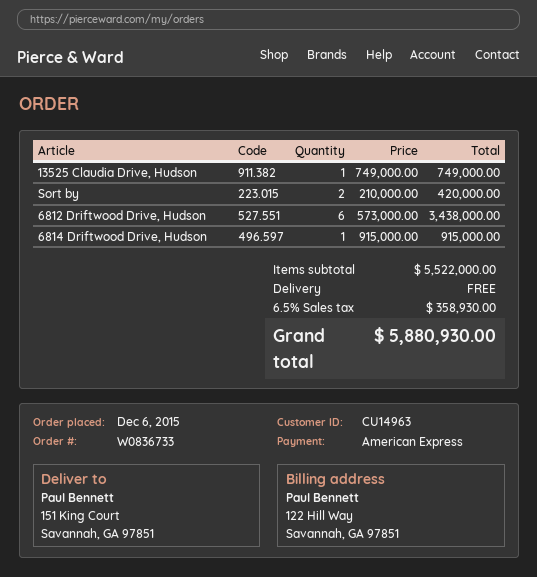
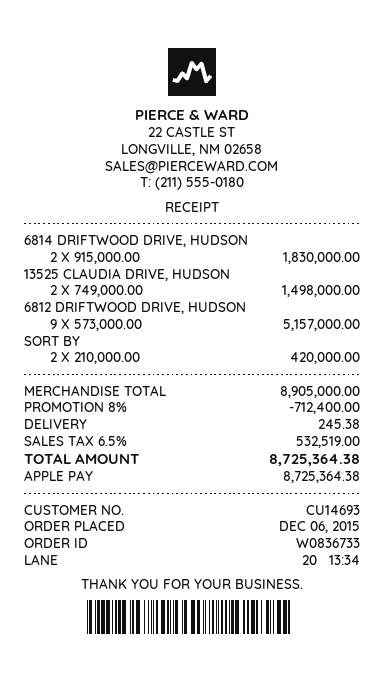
customer number: CU14963 -> CU14693
payment method: American Express -> Apple Pay
13525 Claudia Drive, Hudson: 1 x 749000.00 = 749000.00 -> 2 x 749000.00 = 1498000.00
6812 Driftwood Drive, Hudson: 6 x 573000.00 = 3438000.00 -> 9 x 573000.00 = 5157000.00
6814 Driftwood Drive, Hudson: 1 x 915000.00 = 915000.00 -> 2 x 915000.00 = 1830000.00
subtotal: 5522000.00 -> 8905000.00
discount: none -> 8% = 712400.00
shipping: 0.00 -> 245.38
tax: 6.5% = 358930.00 -> 6.5% = 532519.00
total: 5880930.00 -> 8725364.38

